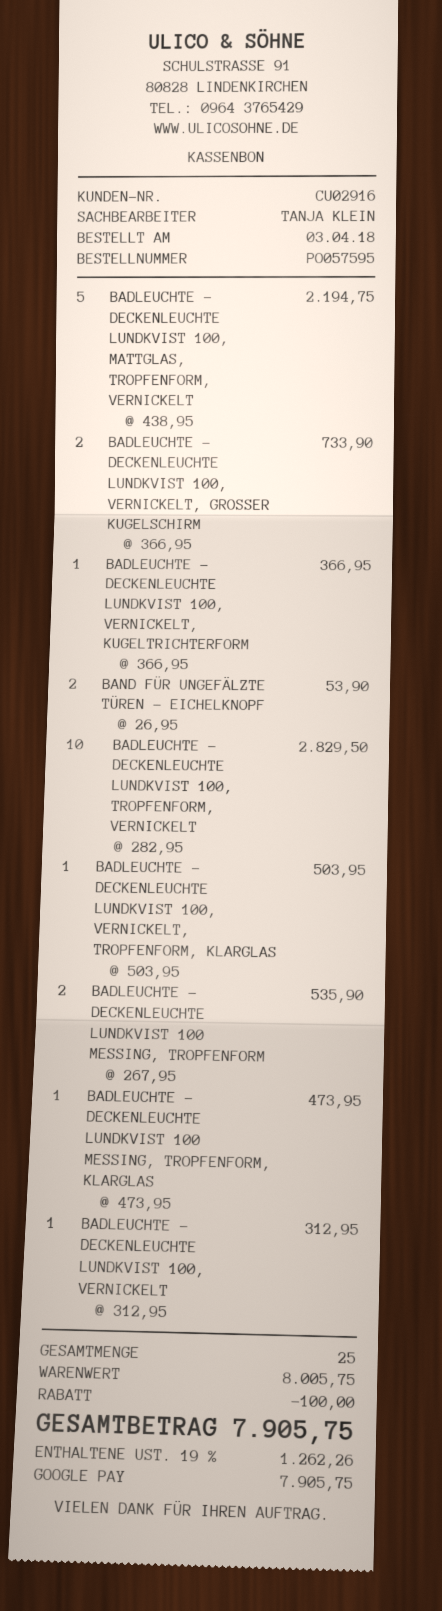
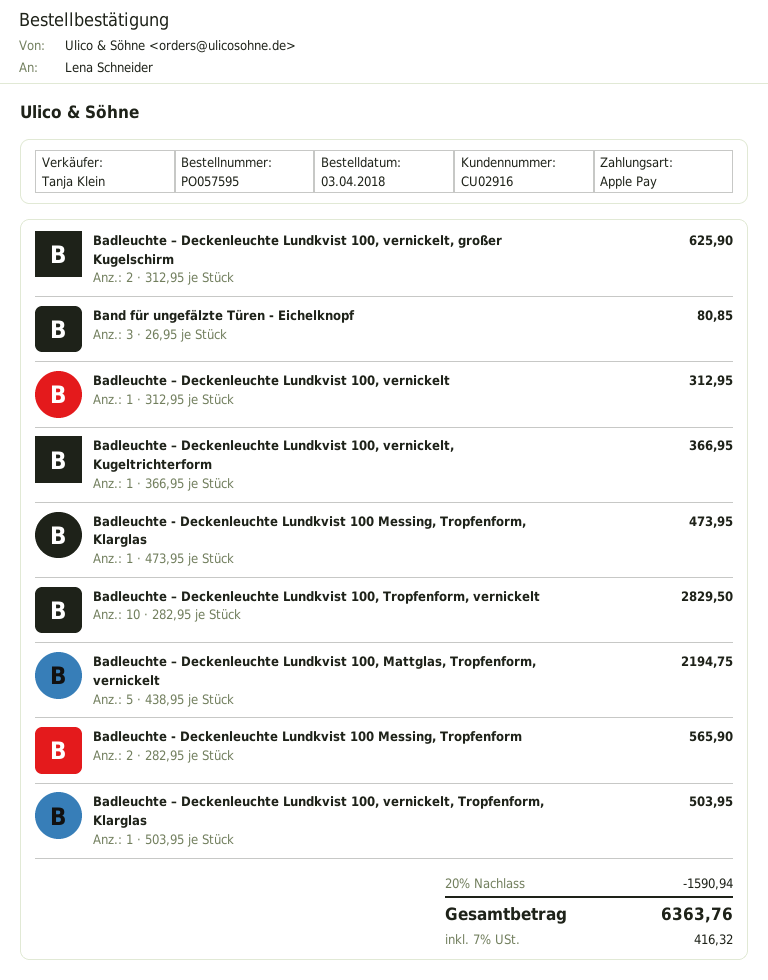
payment method: Google Pay -> Apple Pay
BADLEUCHTE – DECKENLEUCHTE LUNDKVIST 100, VERNICKELT, GROSSER KUGELSCHIRM: 2 x 366.95 = 733.90 -> 2 x 312.95 = 625.90
BAND FÜR UNGEFÄLZTE TÜREN - EICHELKNOPF: 2 x 26.95 = 53.90 -> 3 x 26.95 = 80.85
BADLEUCHTE - DECKENLEUCHTE LUNDKVIST 100 MESSING, TROPFENFORM: 2 x 267.95 = 535.90 -> 2 x 282.95 = 565.90
discount: 100.00 -> 1590.94
tax: 19% = 1262.26 -> 7% = 416.32
total: 7905.75 -> 6363.76

